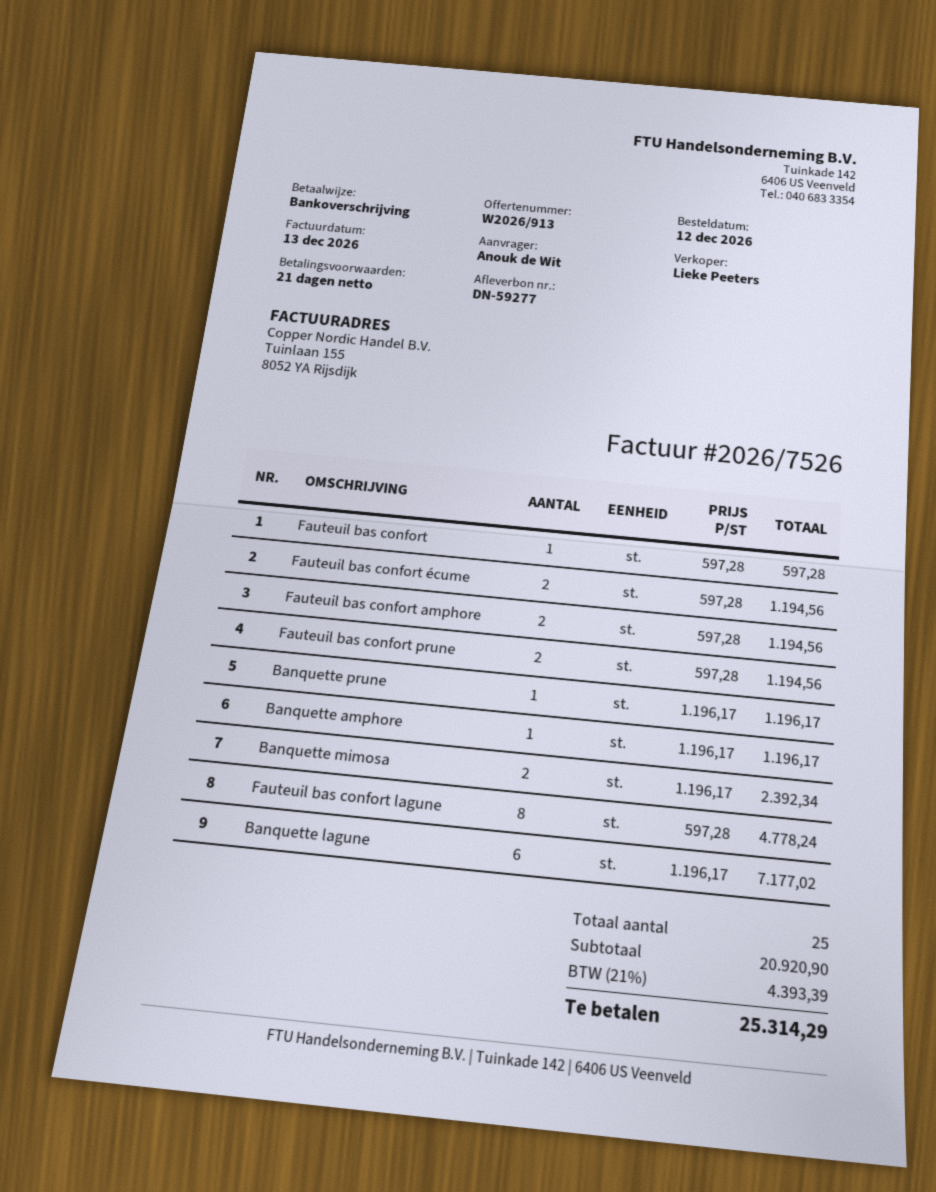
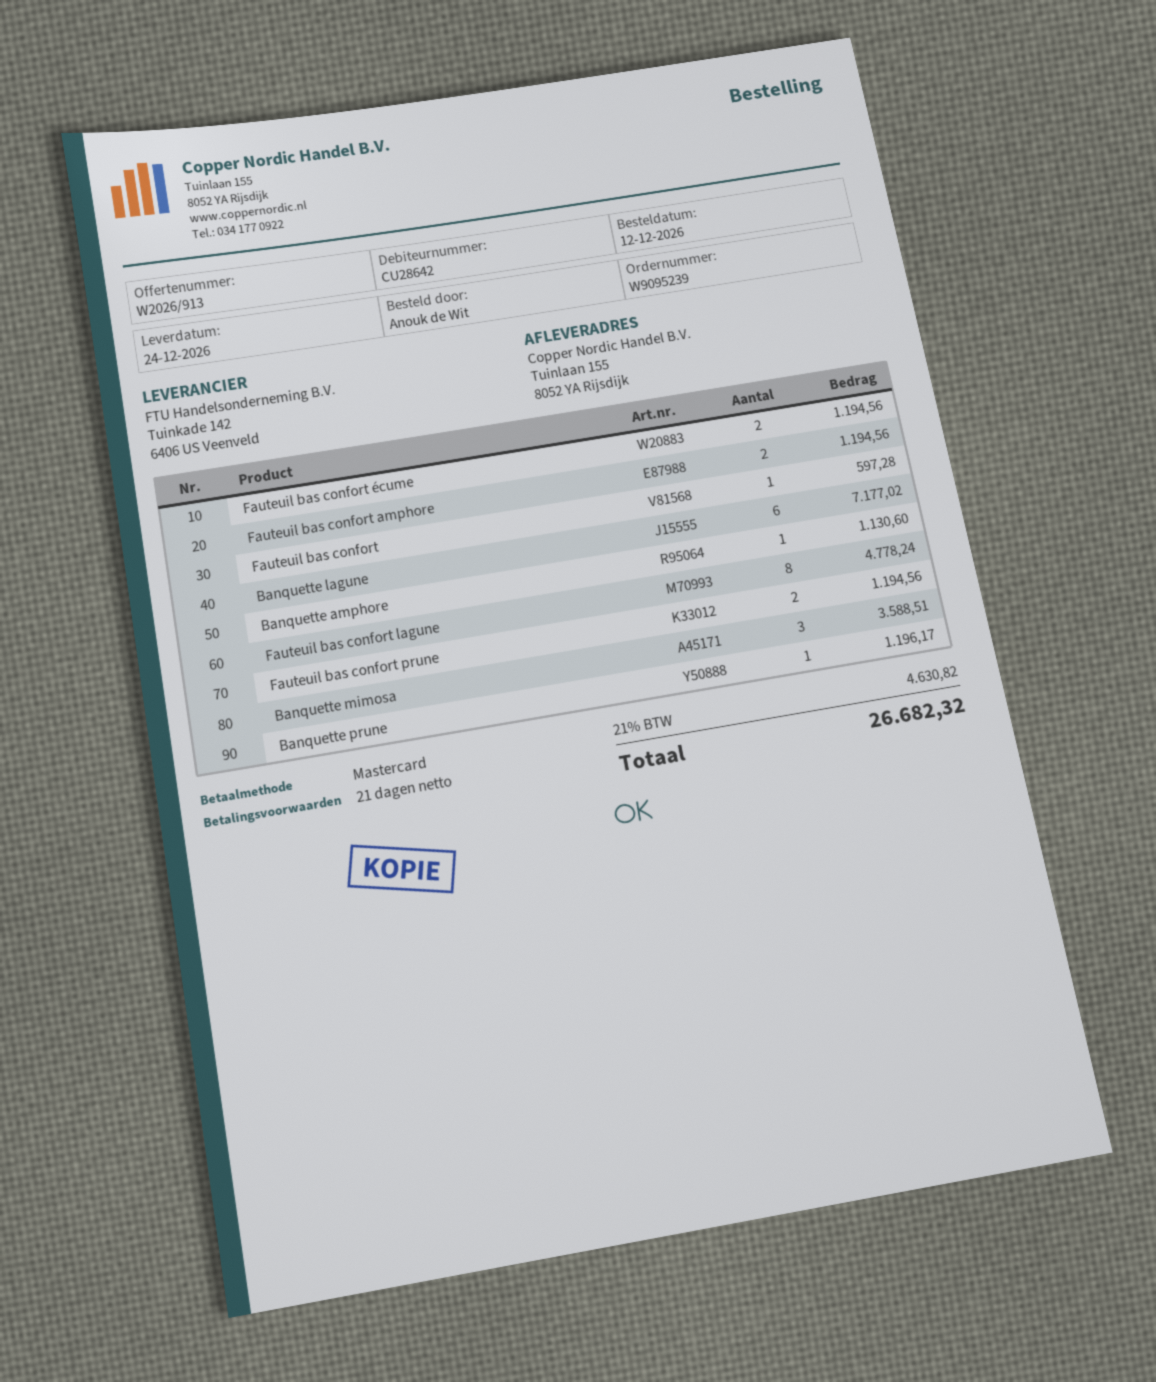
payment method: bank transfer -> Mastercard
Banquette amphore: 1 for 1196.17 -> 1 for 1130.60
Banquette mimosa: 2 for 2392.34 -> 3 for 3588.51
tax: 21% = 4393.39 -> 21% = 4630.82
total: 25314.29 -> 26682.32

